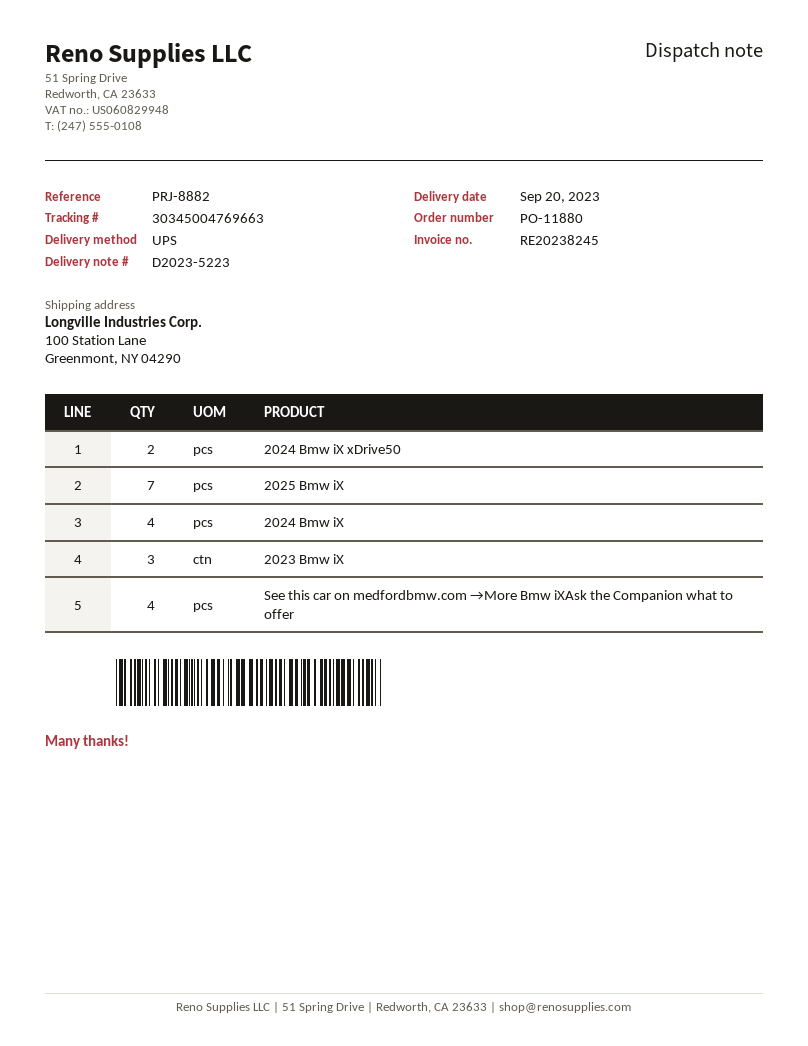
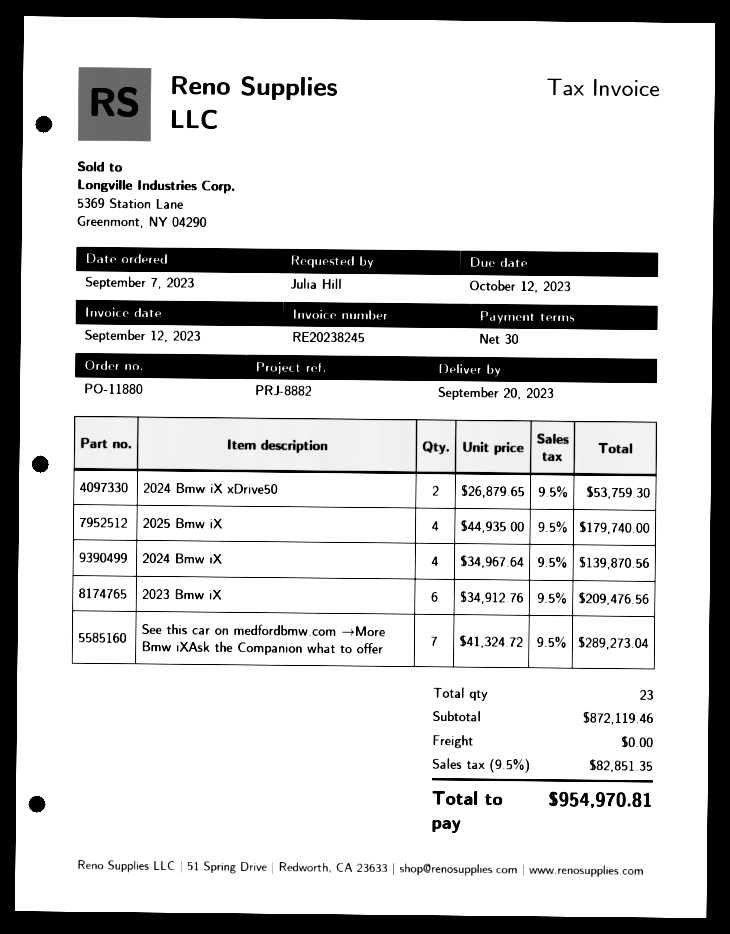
2025 Bmw iX: 7 -> 4
2023 Bmw iX: 3 -> 6
See this car on medfordbmw.com →More Bmw iXAsk the Companion what to offer: 4 -> 7

